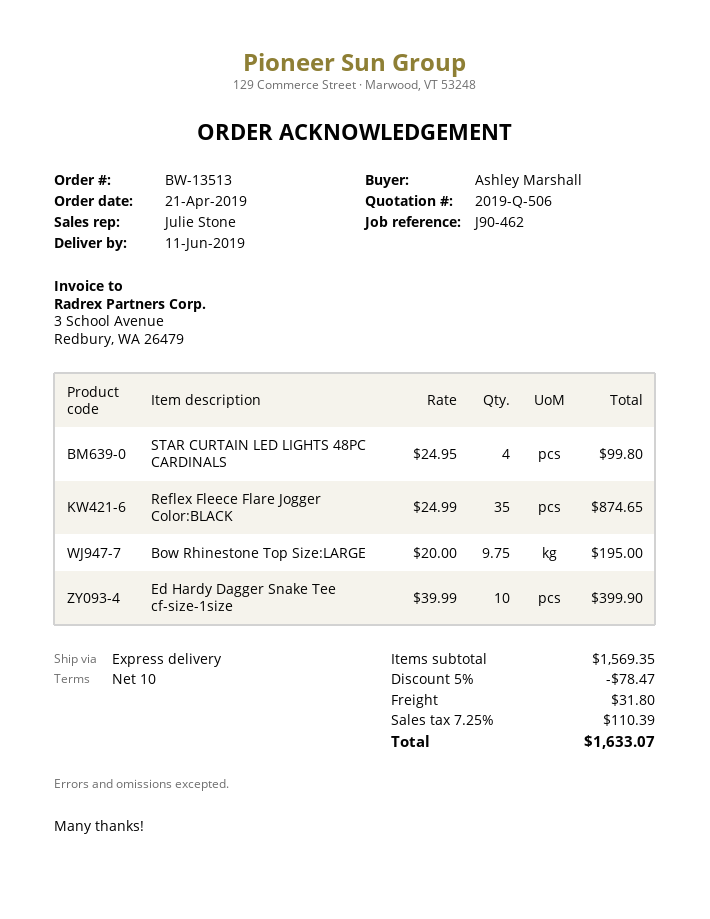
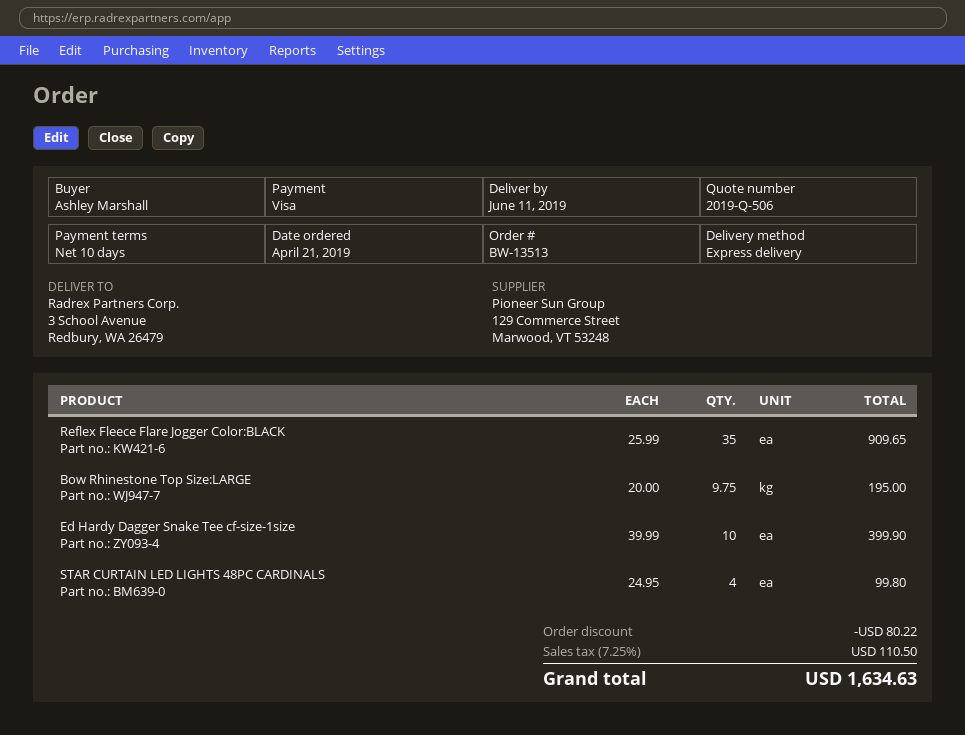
Reflex Fleece Flare Jogger Color:BLACK: 35 x 24.99 = 874.65 -> 35 x 25.99 = 909.65
discount: 78.47 -> 80.22
shipping: 31.80 -> none
tax: 7.25% = 110.39 -> 7.25% = 110.50
total: 1633.07 -> 1634.63

